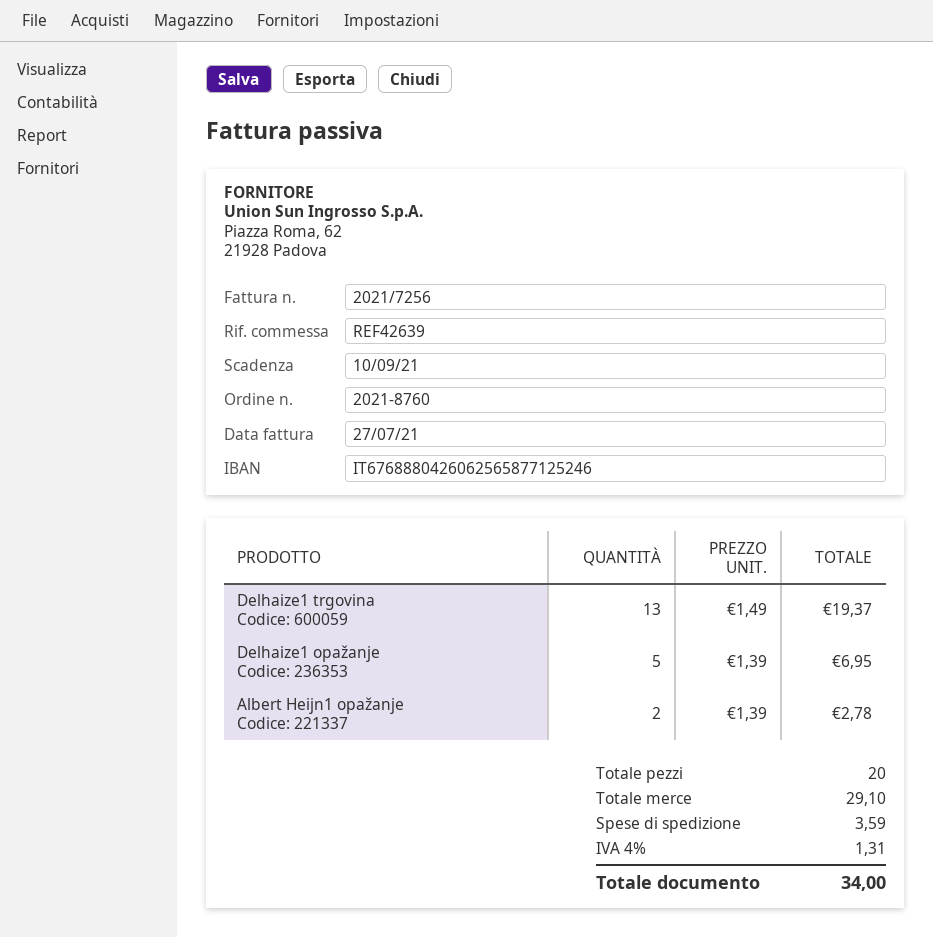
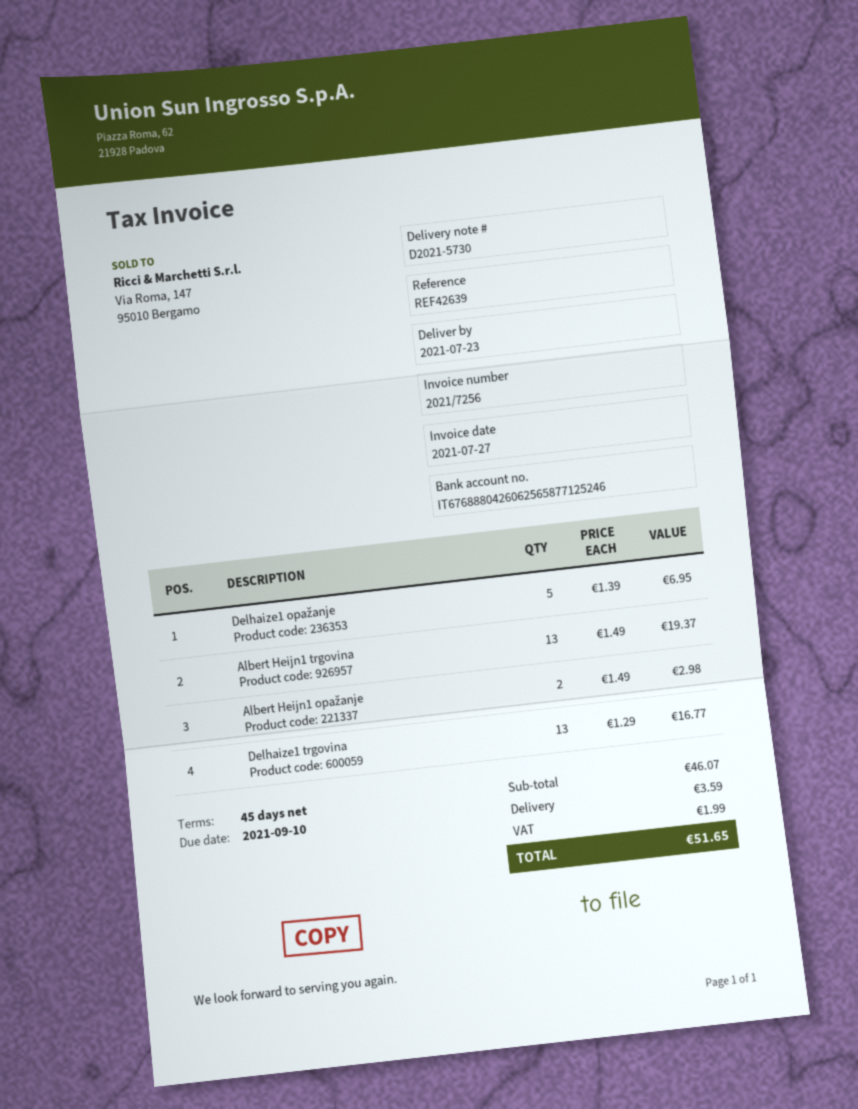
Delhaize1 trgovina: 13 x 1.49 = 19.37 -> 13 x 1.29 = 16.77
Albert Heijn1 opažanje: 2 x 1.39 = 2.78 -> 2 x 1.49 = 2.98
Albert Heijn1 trgovina: none -> 13 x 1.49 = 19.37
subtotal: 29.10 -> 46.07
tax: 1.31 -> 1.99
total: 34.00 -> 51.65

